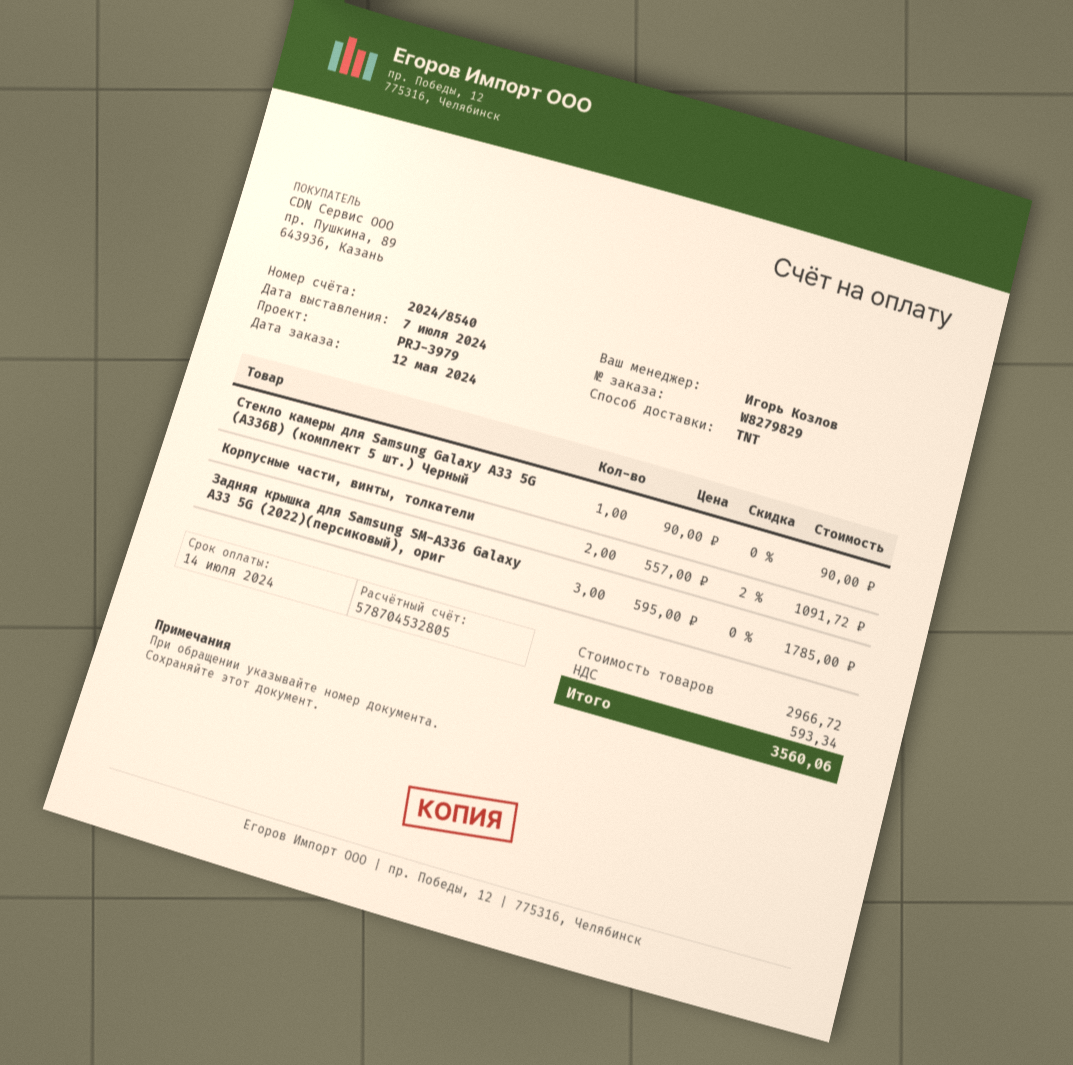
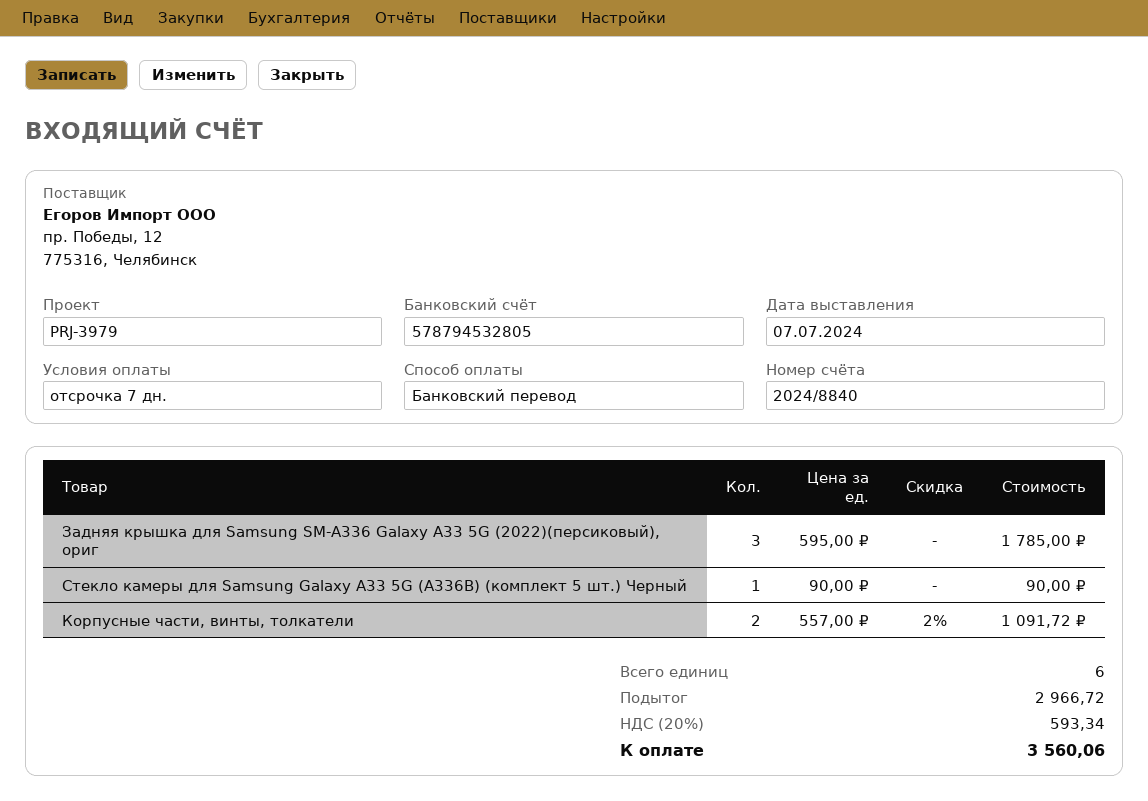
invoice number: 2024/8540 -> 2024/8840
bank account: 578704532805 -> 578794532805

